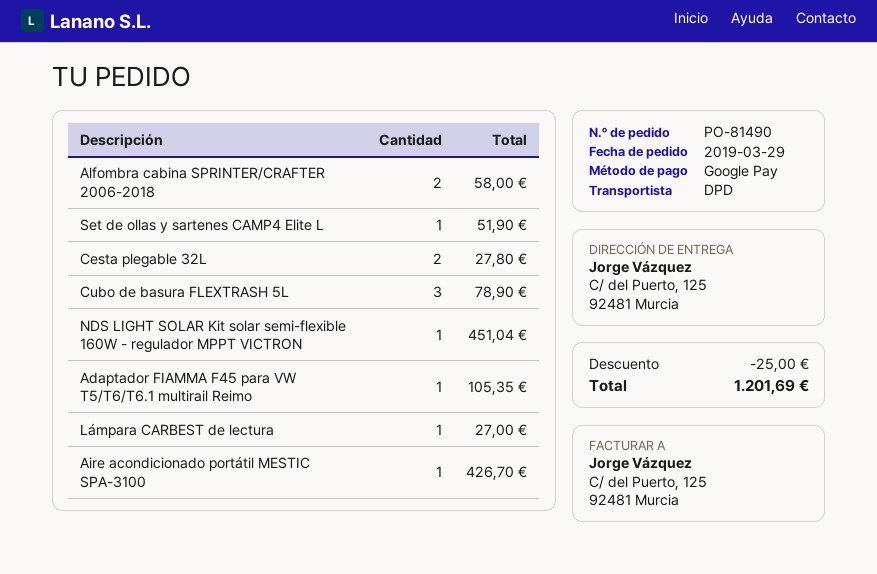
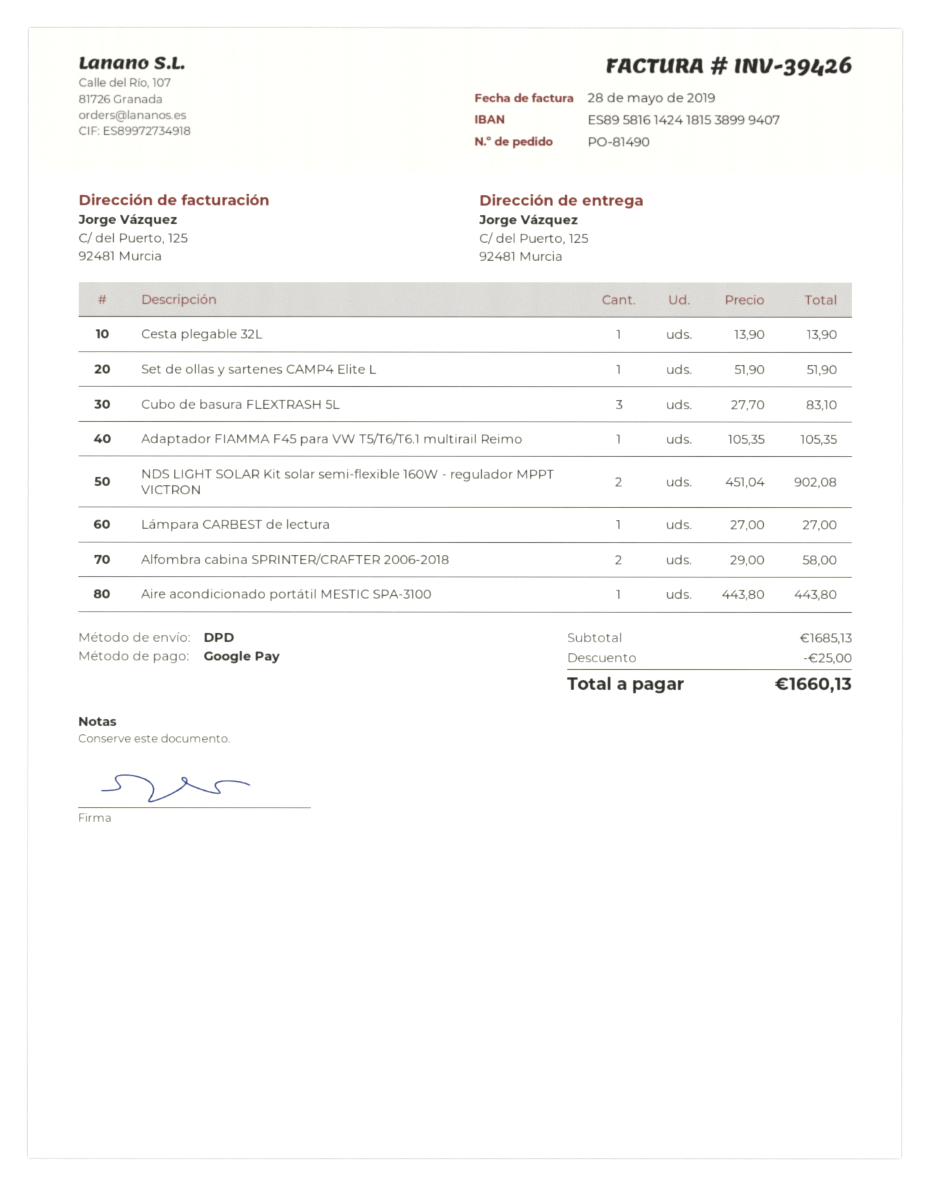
Cesta plegable 32L: 2 for 27.80 -> 1 for 13.90
Cubo de basura FLEXTRASH 5L: 3 for 78.90 -> 3 for 83.10
NDS LIGHT SOLAR Kit solar semi-flexible 160W - regulador MPPT VICTRON: 1 for 451.04 -> 2 for 902.08
Aire acondicionado portátil MESTIC SPA-3100: 1 for 426.70 -> 1 for 443.80
total: 1201.69 -> 1660.13

